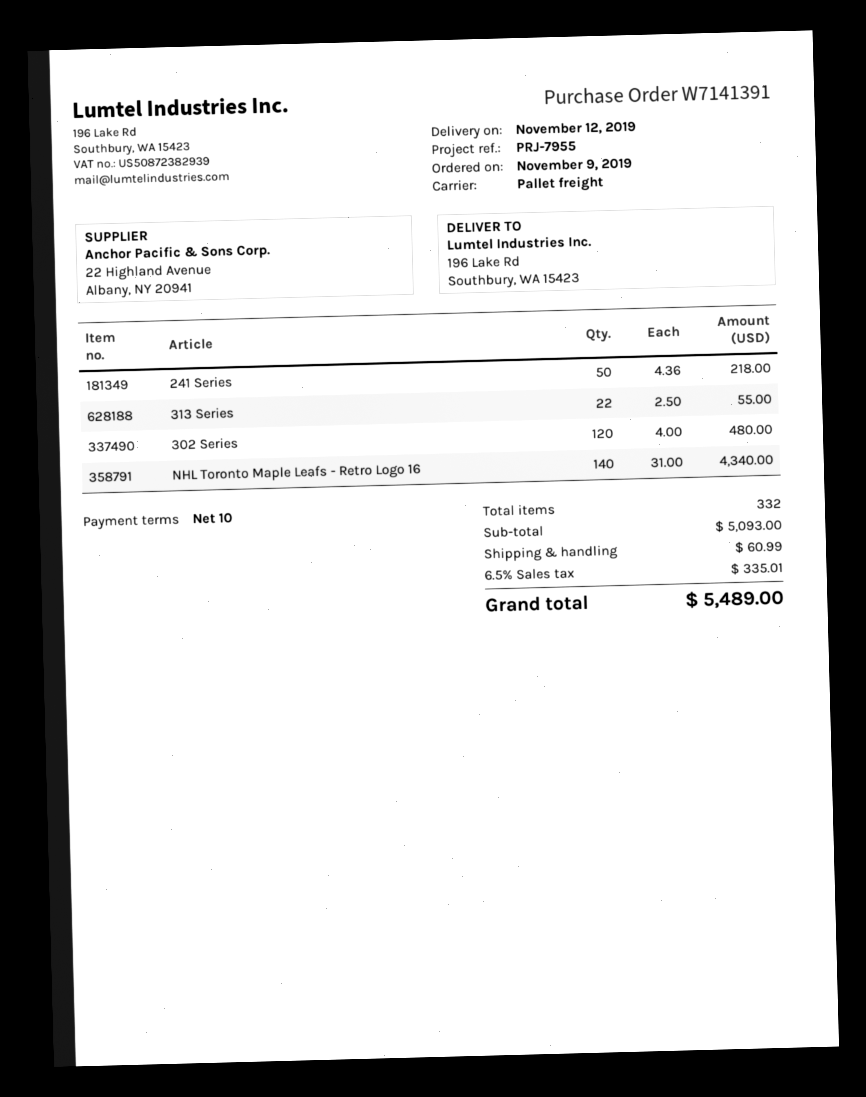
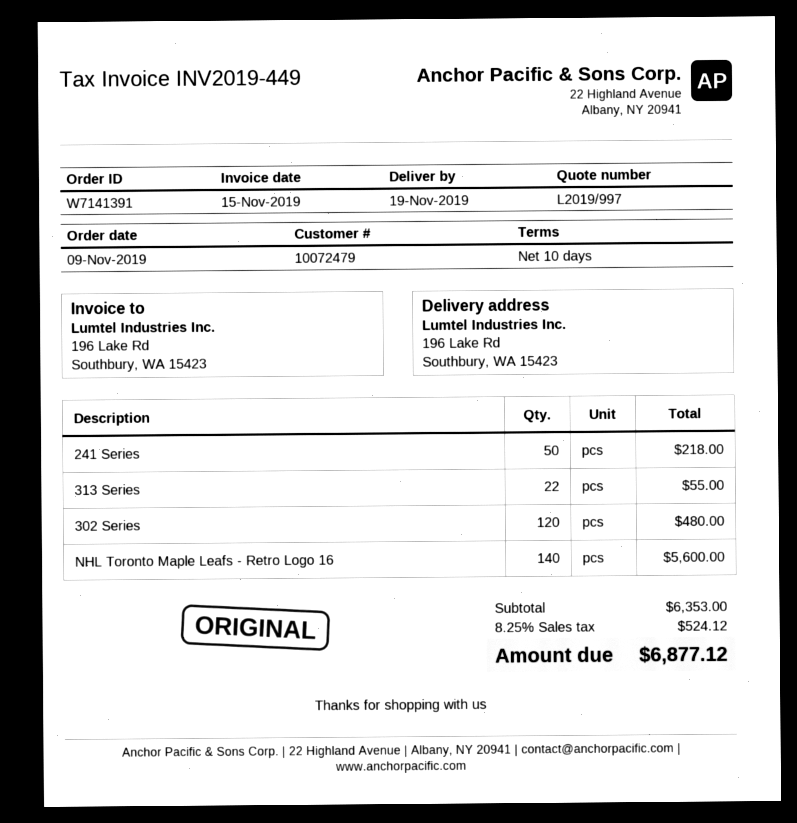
delivery date: 2019-11-12 -> 2019-11-19
NHL Toronto Maple Leafs - Retro Logo 16: 140 for 4340.00 -> 140 for 5600.00
subtotal: 5093.00 -> 6353.00
shipping: 60.99 -> none
tax: 6.5% = 335.01 -> 8.25% = 524.12
total: 5489.00 -> 6877.12

